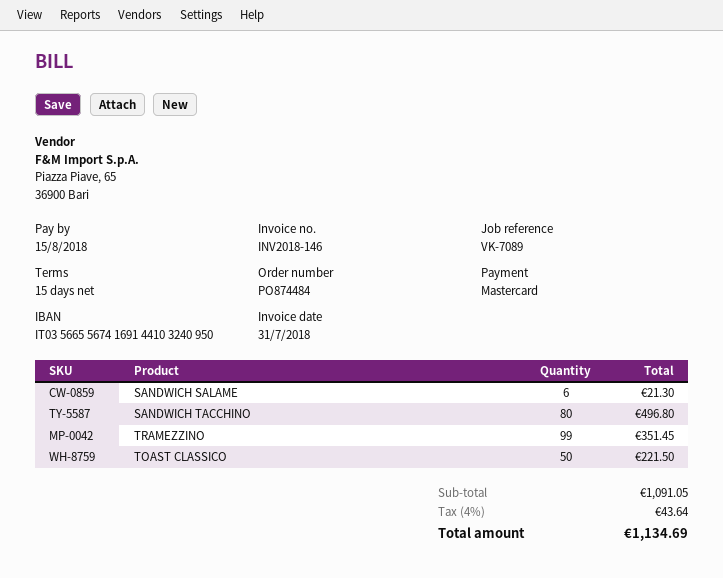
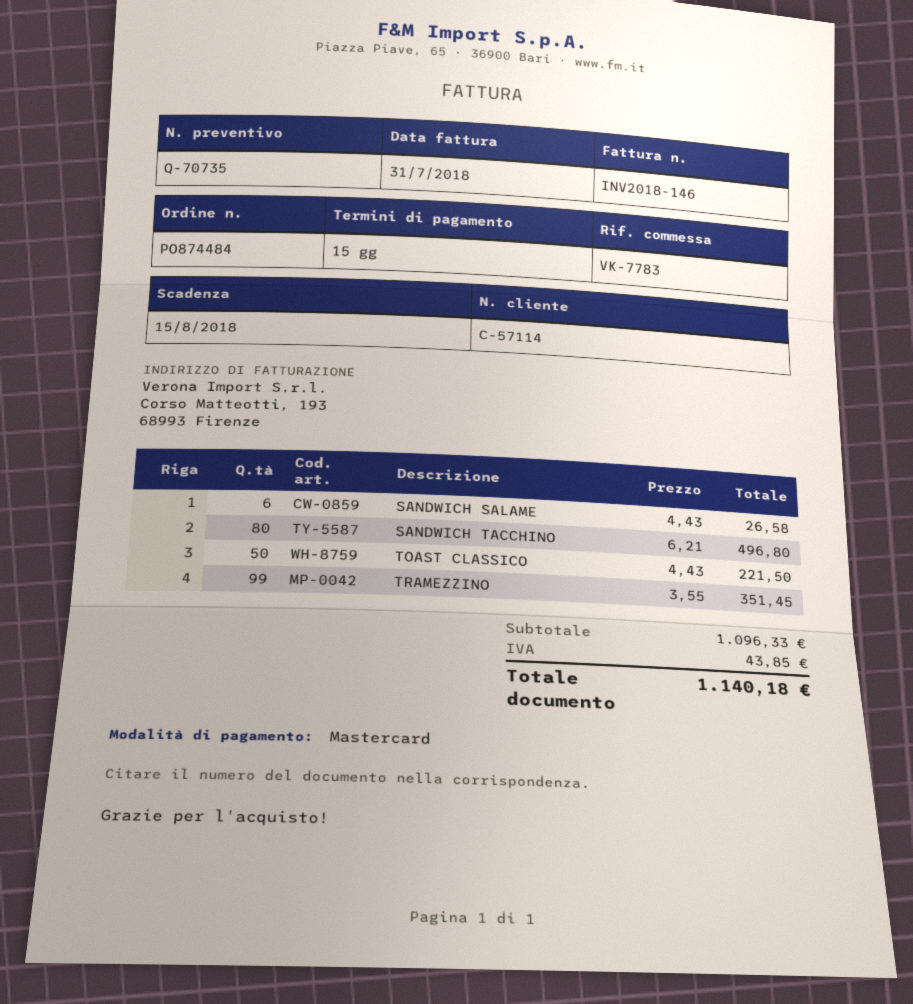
reference: VK-7089 -> VK-7783
SANDWICH SALAME: 6 for 21.30 -> 6 for 26.58
subtotal: 1091.05 -> 1096.33
tax: 43.64 -> 43.85
total: 1134.69 -> 1140.18

